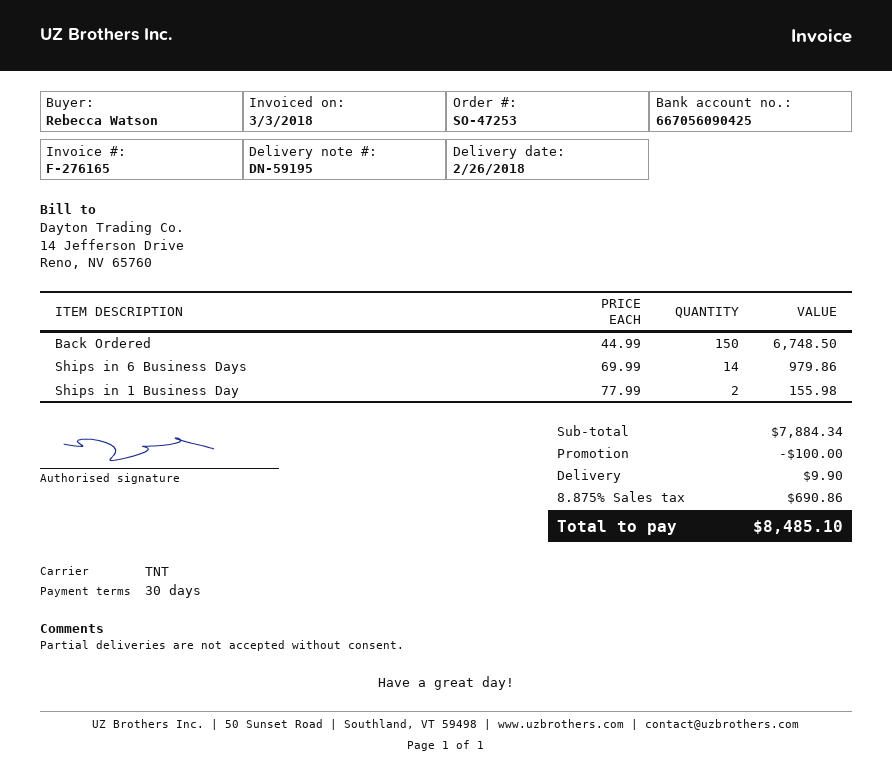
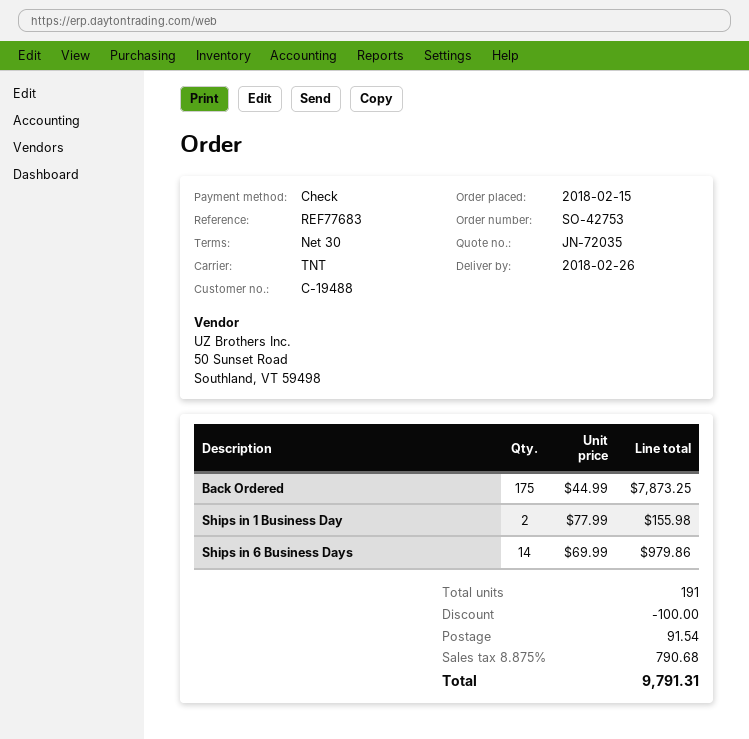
order number: SO-47253 -> SO-42753
Back Ordered: 150 x 44.99 = 6748.50 -> 175 x 44.99 = 7873.25
shipping: 9.90 -> 91.54
tax: 8.875% = 690.86 -> 8.875% = 790.68
total: 8485.10 -> 9791.31

